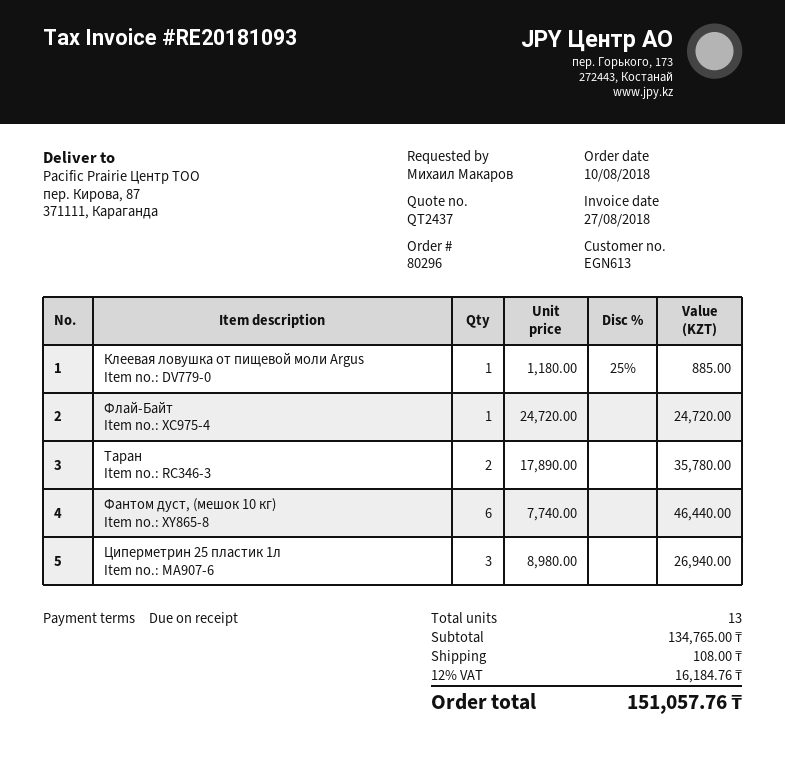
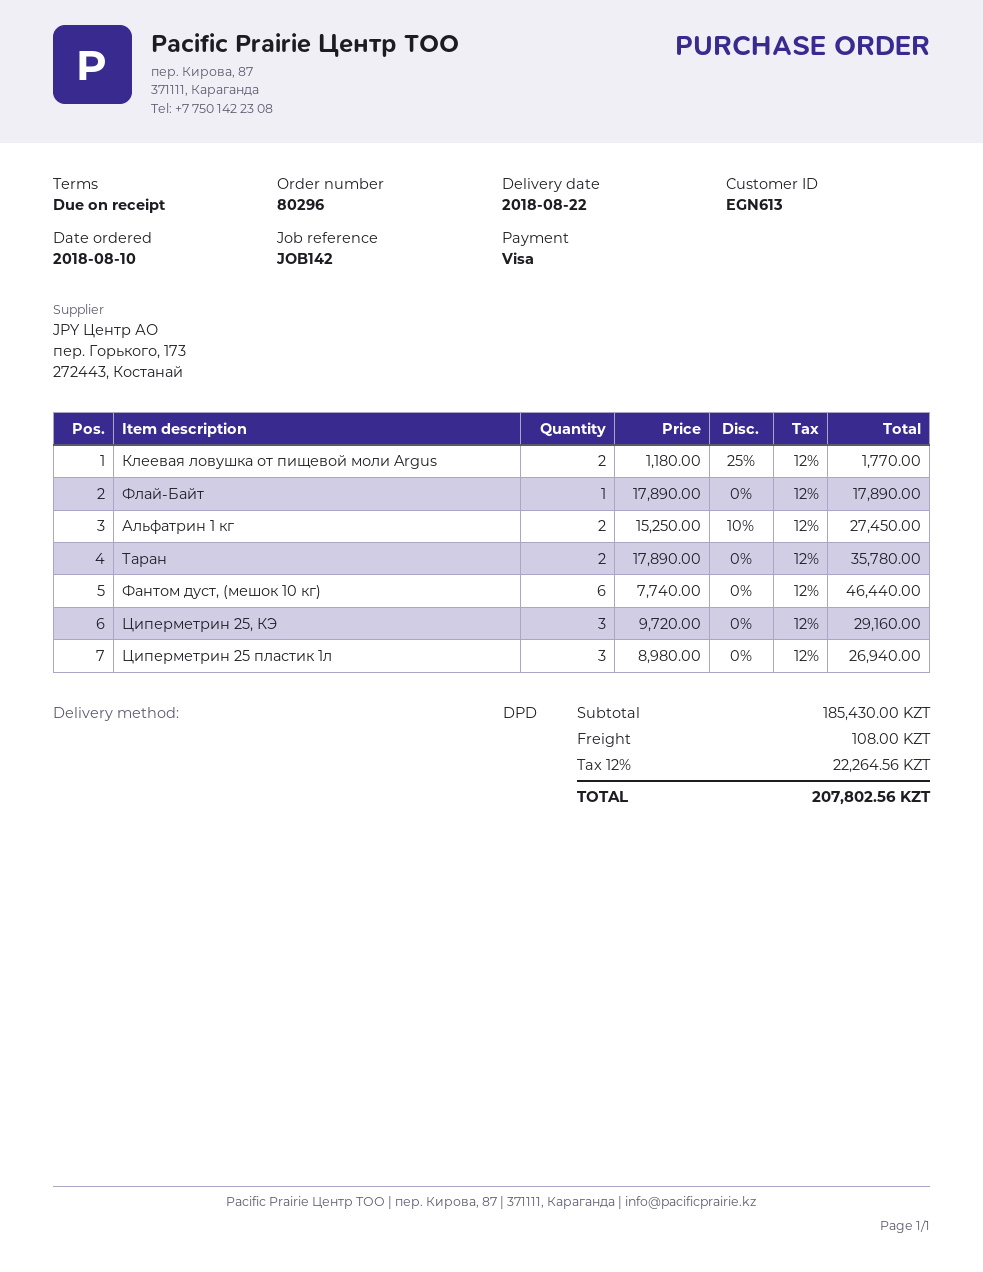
Клеевая ловушка от пищевой моли Argus: 1 x 1180.00 - 25% = 885.00 -> 2 x 1180.00 - 25% = 1770.00
Флай-Байт: 1 x 24720.00 = 24720.00 -> 1 x 17890.00 = 17890.00
Альфатрин 1 кг: none -> 2 x 15250.00 - 10% = 27450.00
Циперметрин 25, КЭ: none -> 3 x 9720.00 = 29160.00
subtotal: 134765.00 -> 185430.00
tax: 12% = 16184.76 -> 12% = 22264.56
total: 151057.76 -> 207802.56

